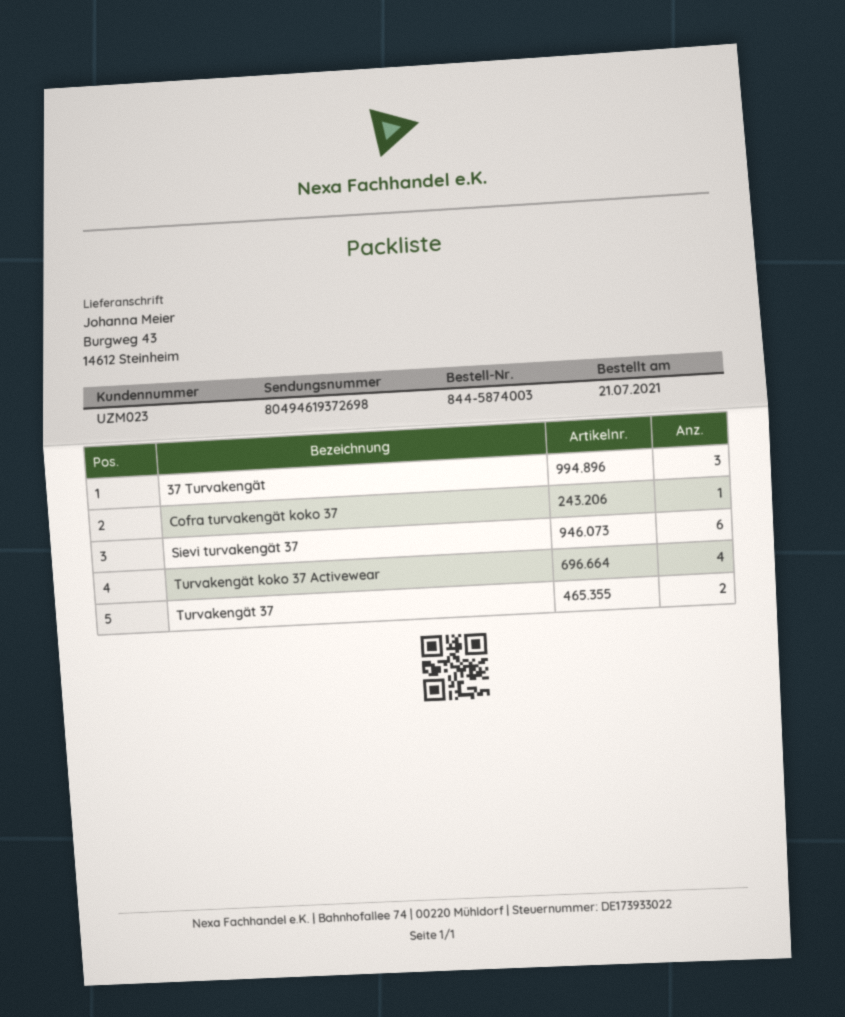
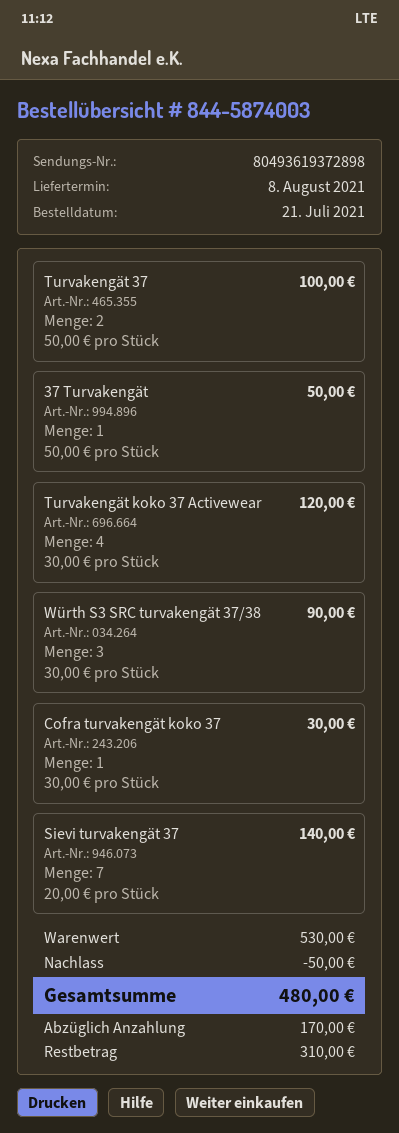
tracking number: 80494619372698 -> 80493619372898
37 Turvakengät: 3 -> 1
Sievi turvakengät 37: 6 -> 7
Würth S3 SRC turvakengät 37/38: none -> 3

